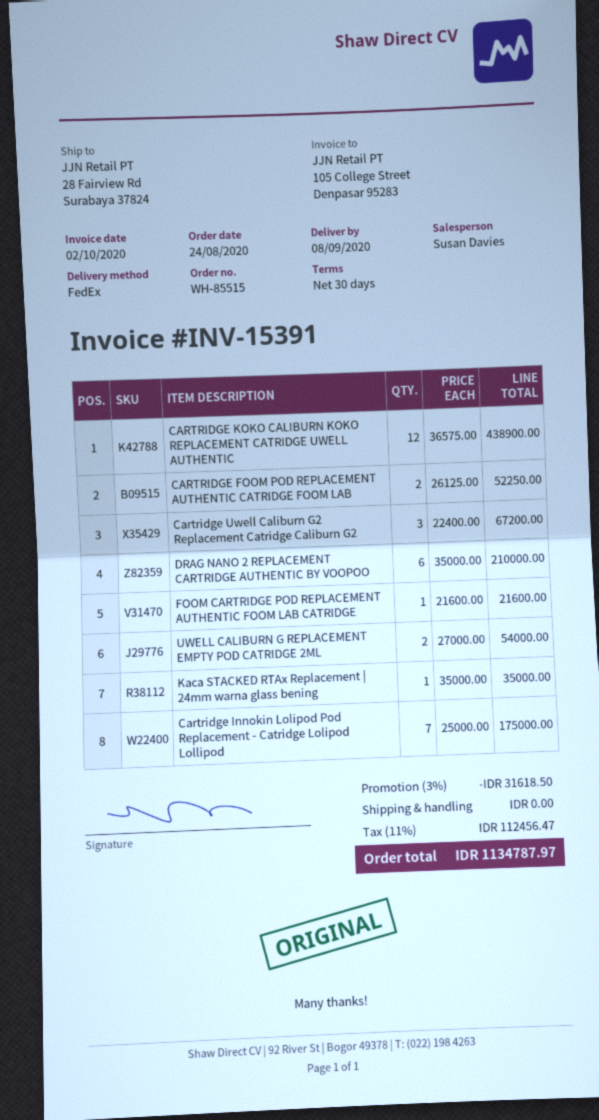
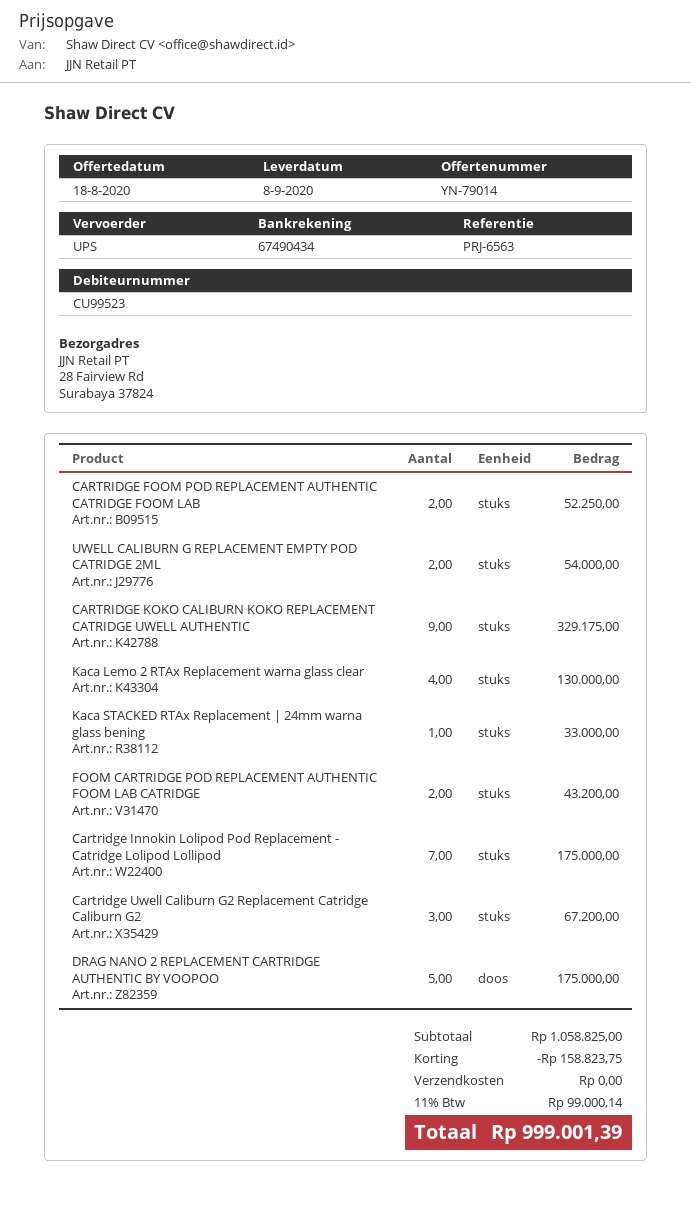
shipping method: FedEx -> UPS
CARTRIDGE KOKO CALIBURN KOKO REPLACEMENT CATRIDGE UWELL AUTHENTIC: 12 for 438900.00 -> 9 for 329175.00
DRAG NANO 2 REPLACEMENT CARTRIDGE AUTHENTIC BY VOOPOO: 6 for 210000.00 -> 5 for 175000.00
FOOM CARTRIDGE POD REPLACEMENT AUTHENTIC FOOM LAB CATRIDGE: 1 for 21600.00 -> 2 for 43200.00
Kaca STACKED RTAx Replacement | 24mm warna glass bening: 1 for 35000.00 -> 1 for 33000.00
Kaca Lemo 2 RTAx Replacement warna glass clear: none -> 4 for 130000.00
discount: 31618.50 -> 158823.75
tax: 11% = 112456.47 -> 11% = 99000.14
total: 1134787.97 -> 999001.39

